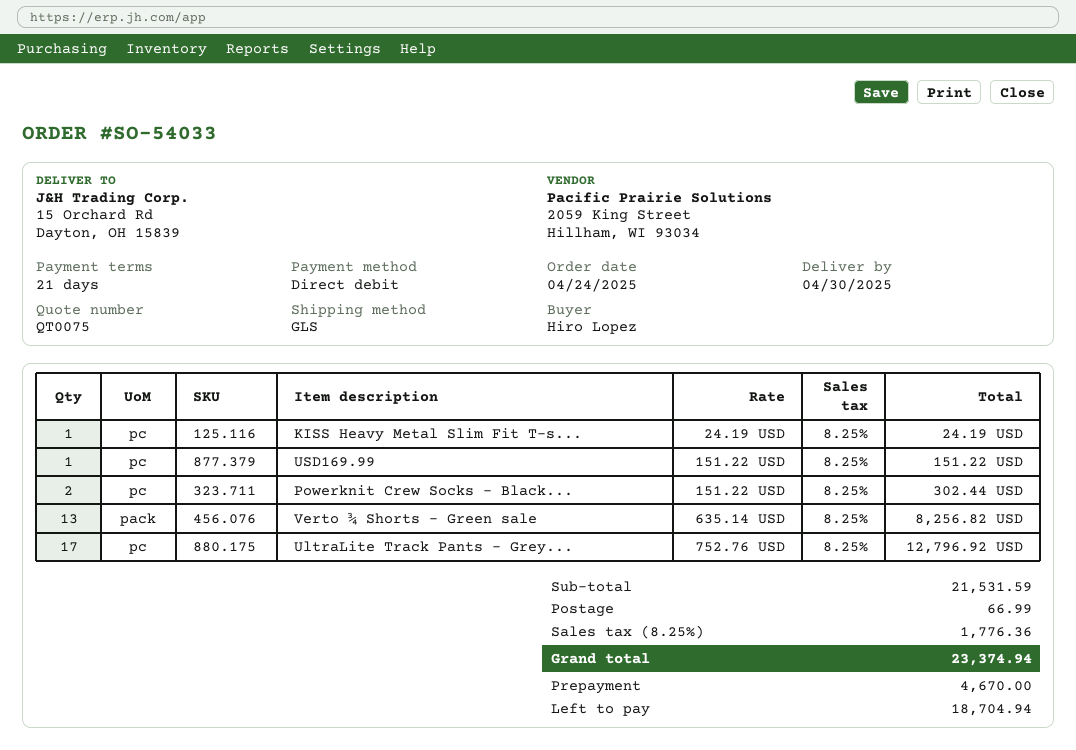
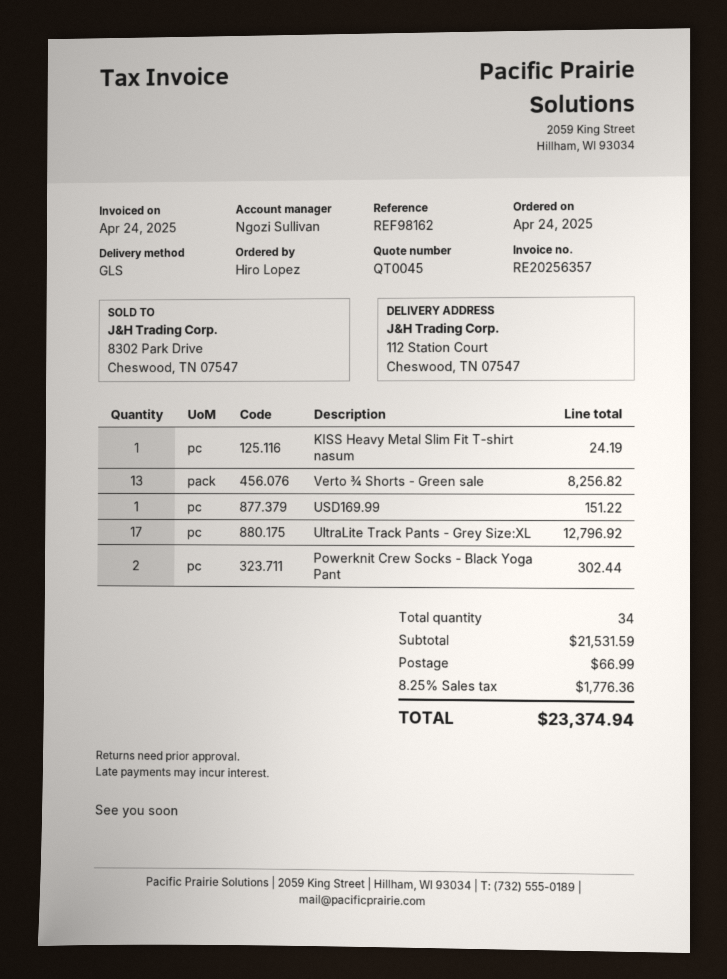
quote number: QT0075 -> QT0045
ship to: 15 Orchard Rd, Dayton, OH 15839 -> 112 Station Court, Cheswood, TN 07547

